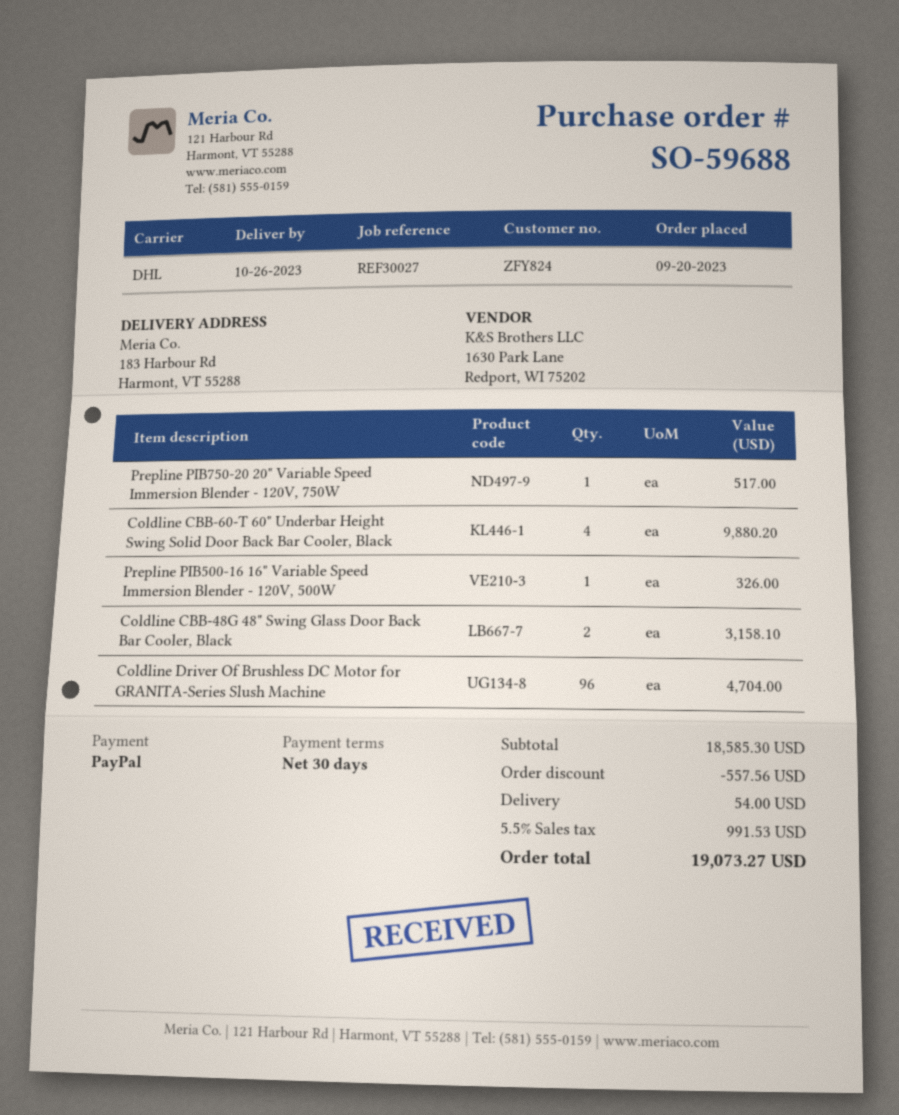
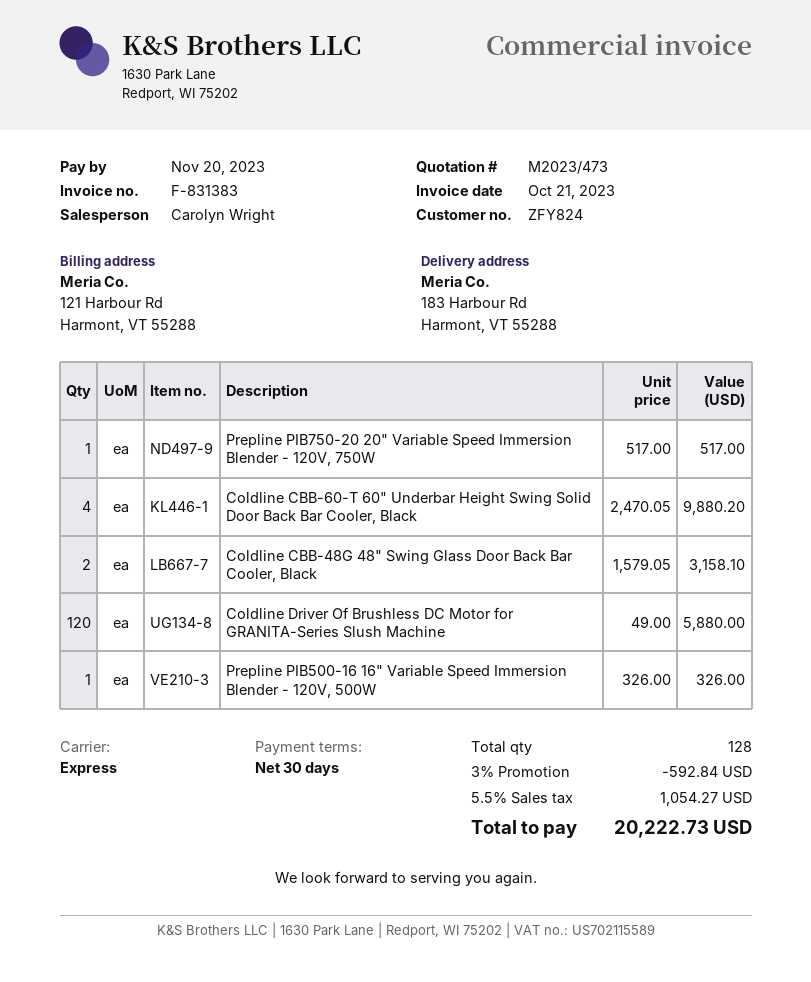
shipping method: DHL -> express
Coldline Driver Of Brushless DC Motor for GRANITA-Series Slush Machine: 96 for 4704.00 -> 120 for 5880.00
discount: 557.56 -> 592.84
shipping: 54.00 -> none
tax: 5.5% = 991.53 -> 5.5% = 1054.27
total: 19073.27 -> 20222.73

